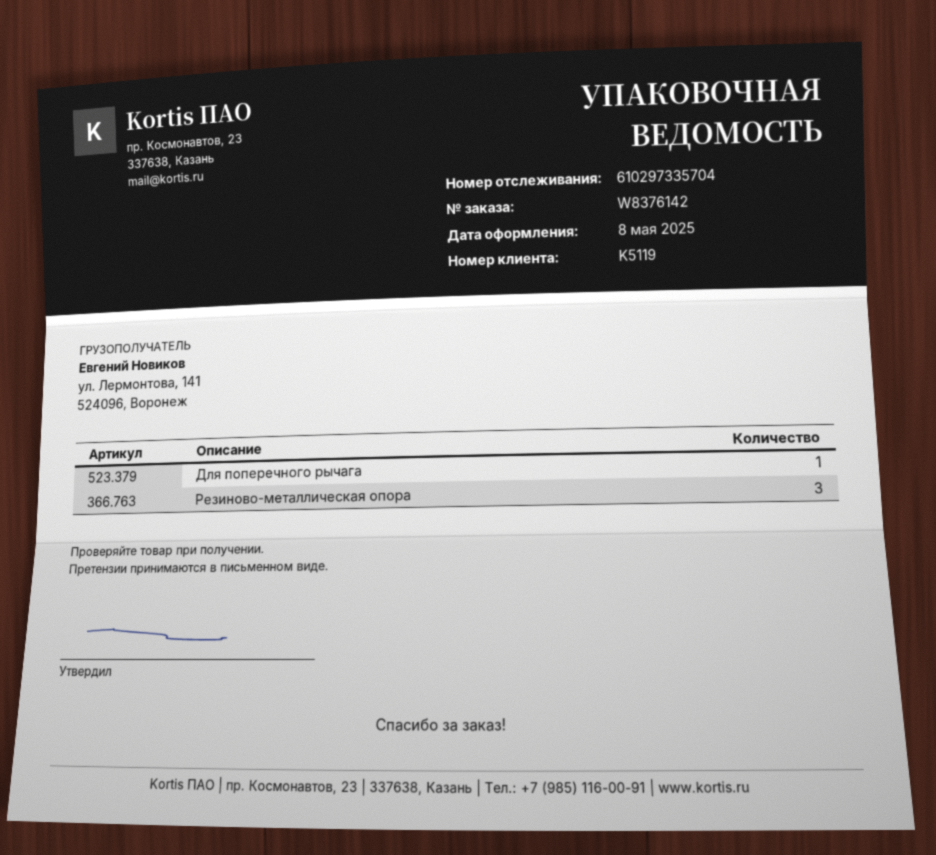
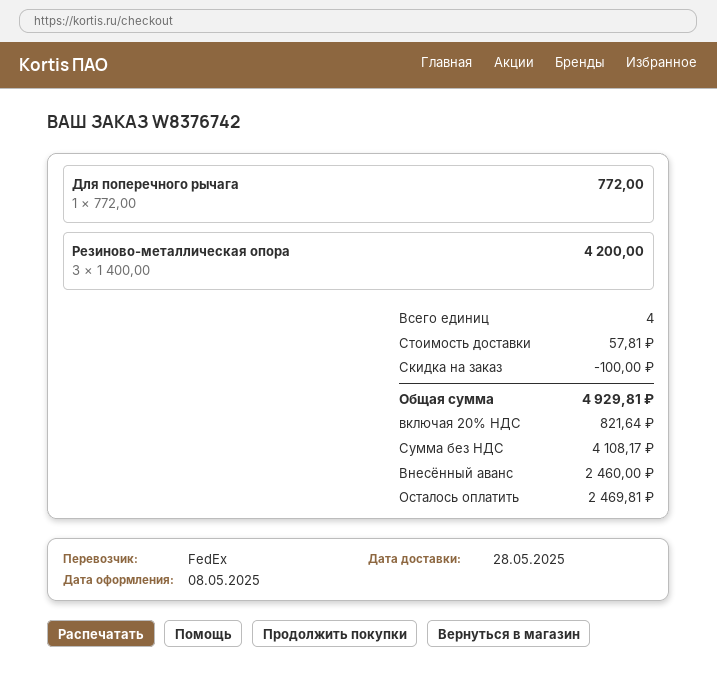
order number: W8376142 -> W8376742

